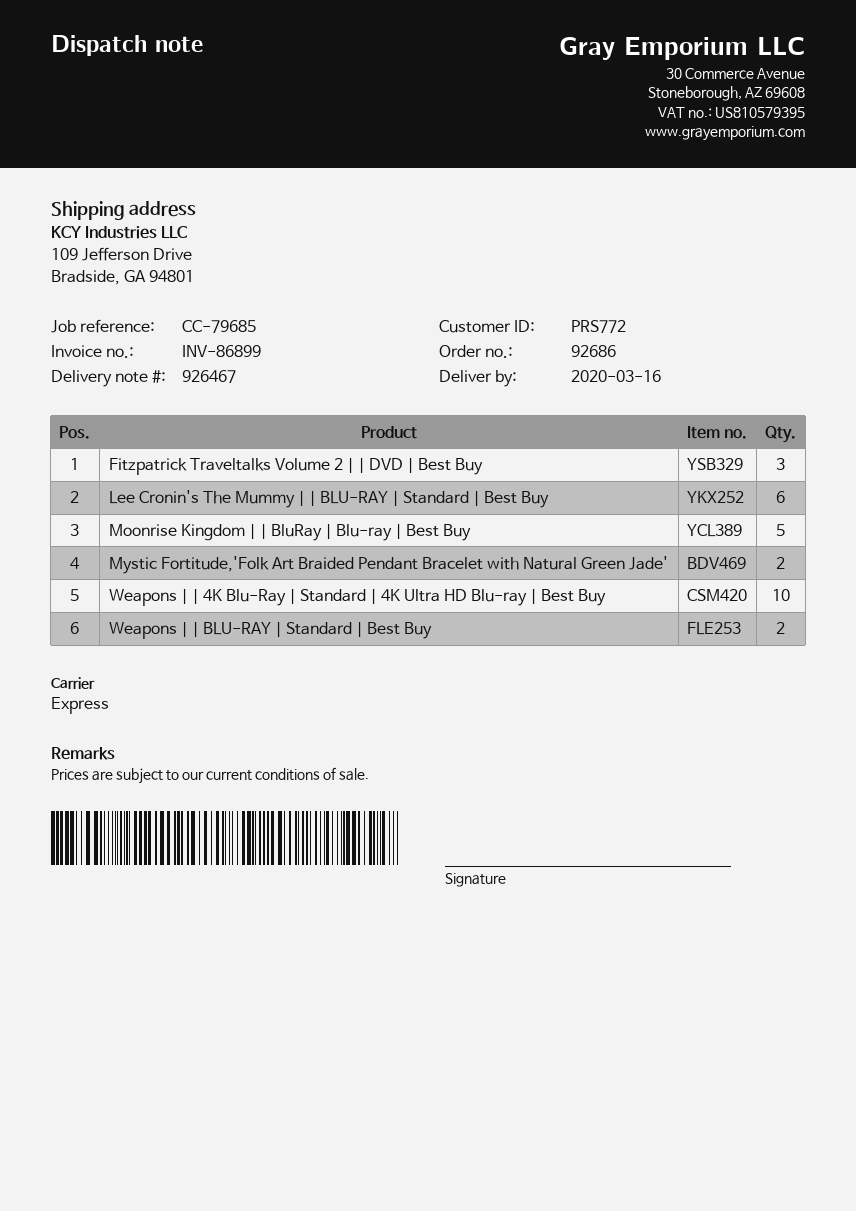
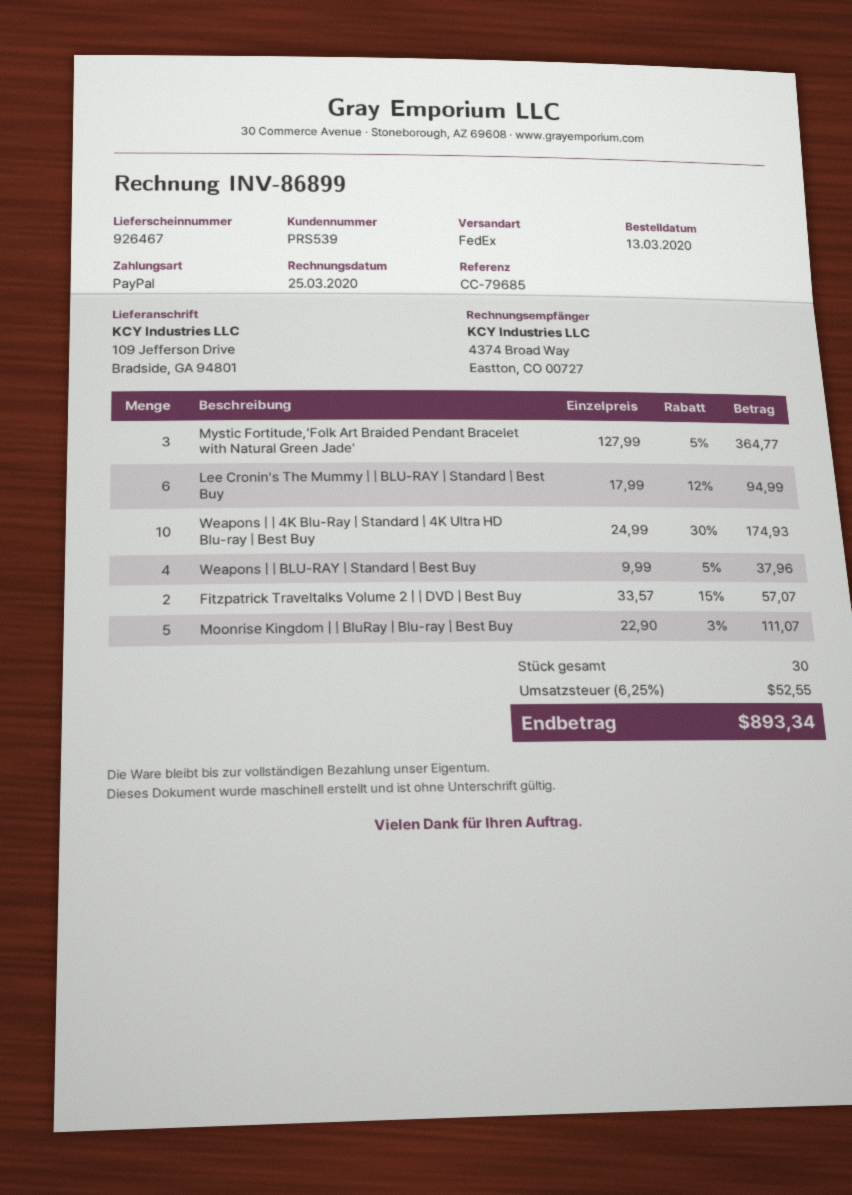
customer number: PRS772 -> PRS539
shipping method: express -> FedEx
Fitzpatrick Traveltalks Volume 2 | | DVD | Best Buy: 3 -> 2
Mystic Fortitude,'Folk Art Braided Pendant Bracelet with Natural Green Jade': 2 -> 3
Weapons | | BLU-RAY | Standard | Best Buy: 2 -> 4

